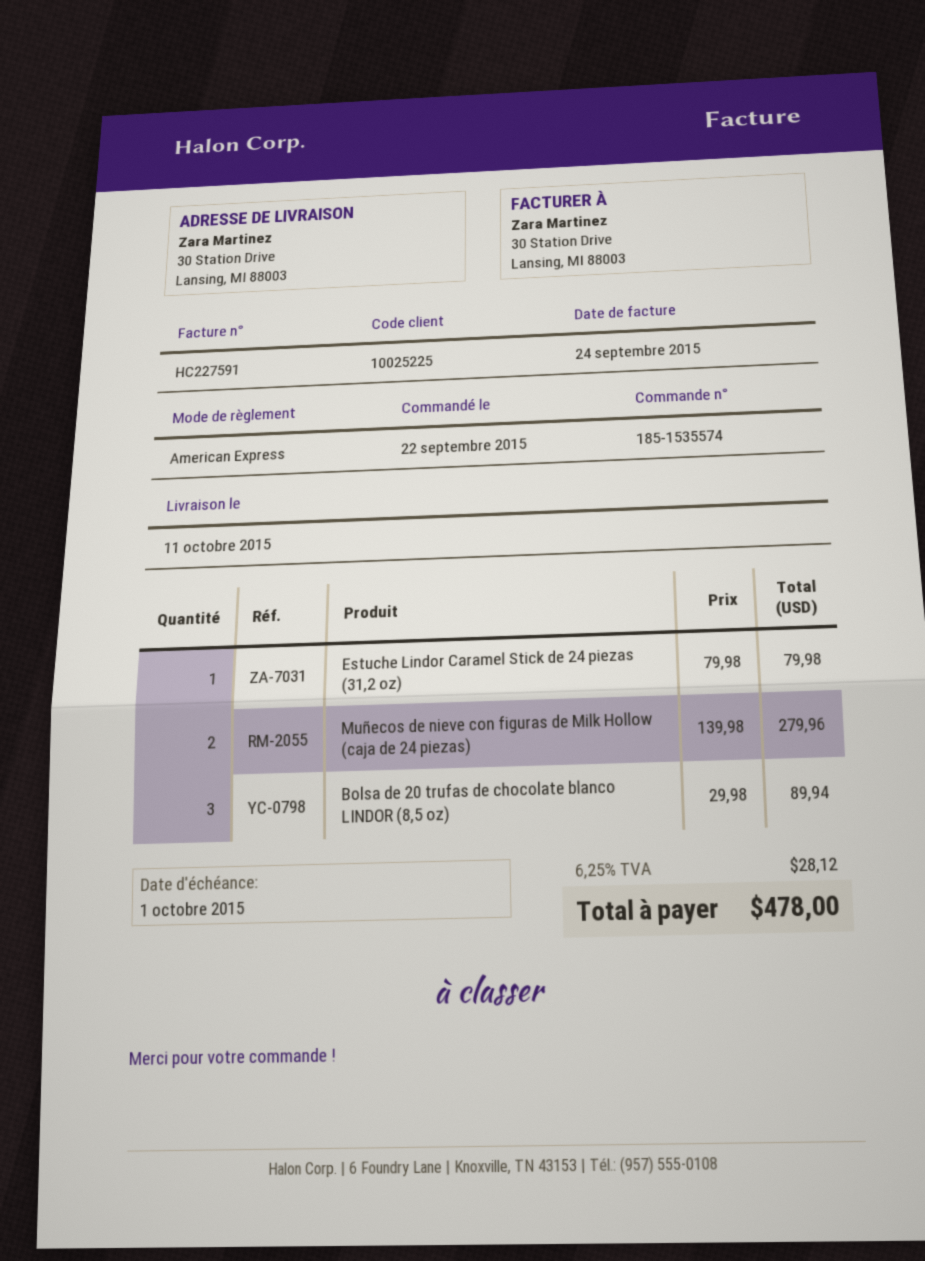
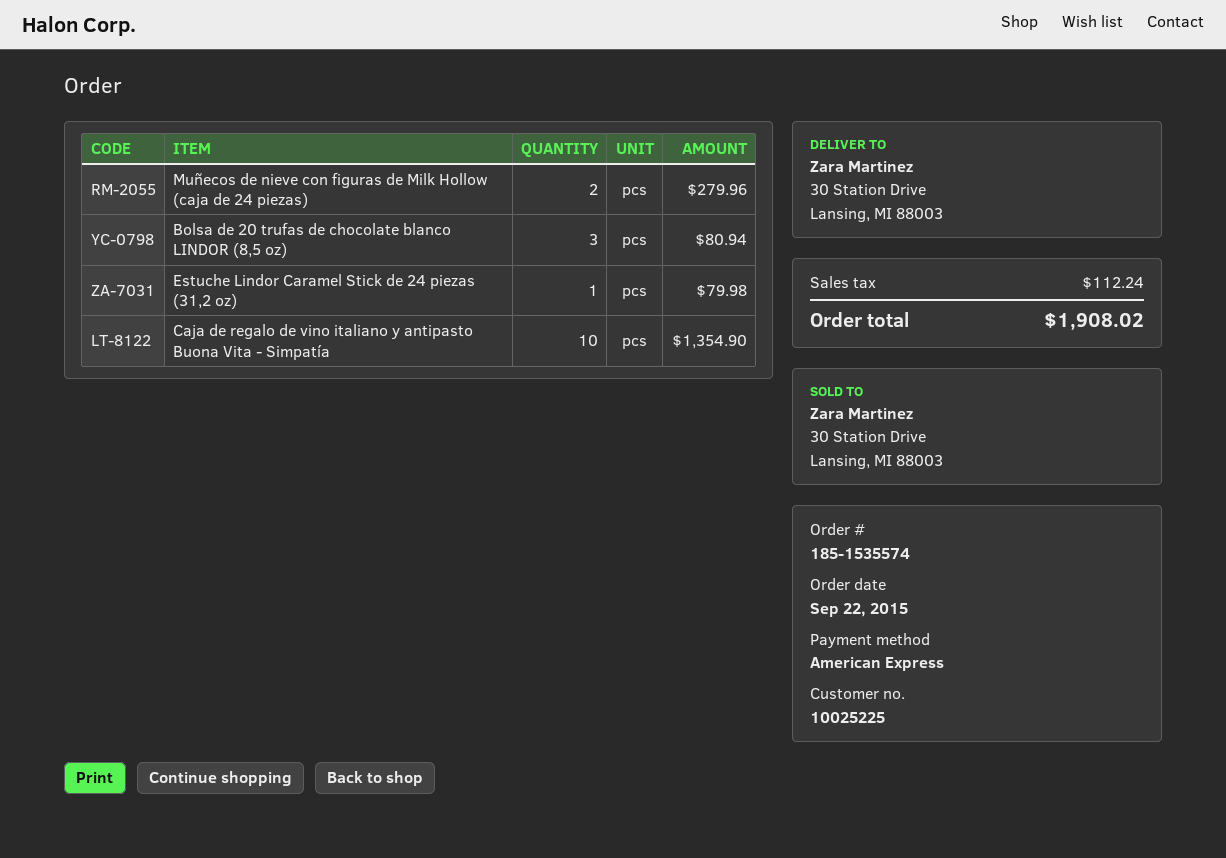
Bolsa de 20 trufas de chocolate blanco LINDOR (8,5 oz): 3 for 89.94 -> 3 for 80.94
Caja de regalo de vino italiano y antipasto Buona Vita - Simpatía: none -> 10 for 1354.90
tax: 28.12 -> 112.24
total: 478.00 -> 1908.02

